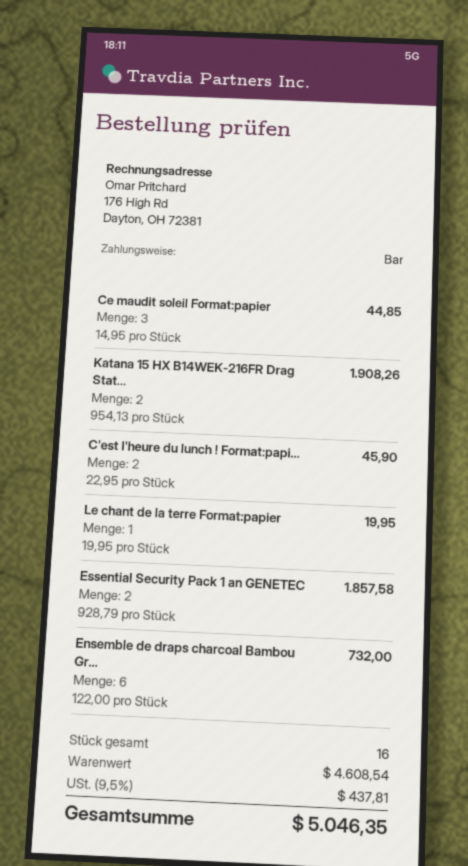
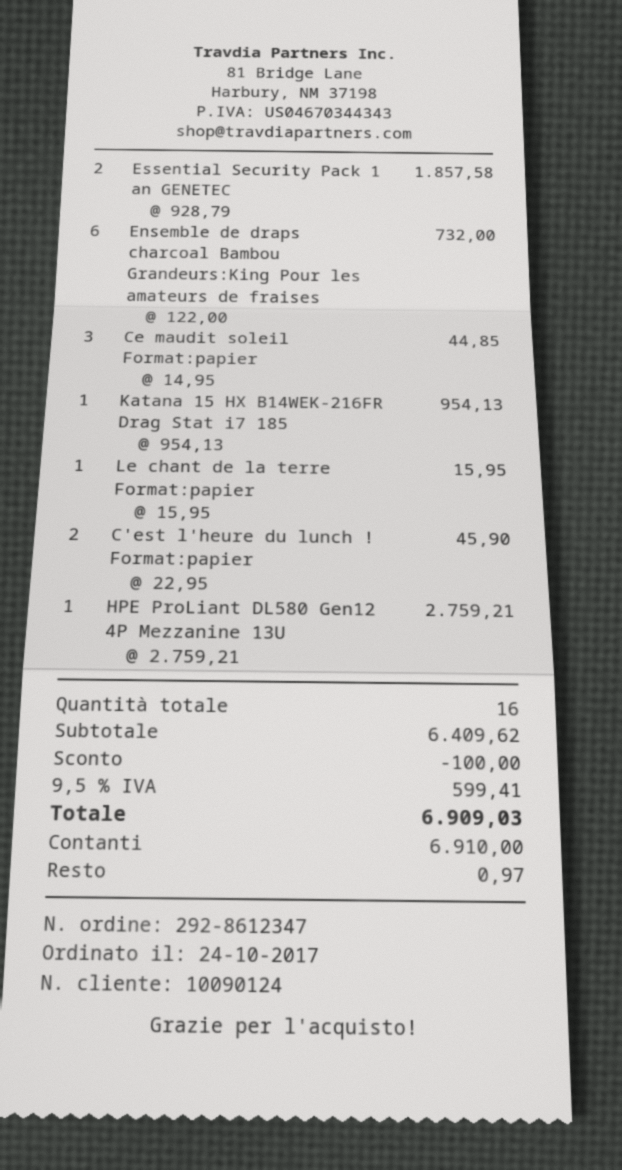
Katana 15 HX B14WEK-216FR Drag Stat...: 2 x 954.13 = 1908.26 -> 1 x 954.13 = 954.13
Le chant de la terre Format:papier: 1 x 19.95 = 19.95 -> 1 x 15.95 = 15.95
HPE ProLiant DL580 Gen12 4P Mezzanine 13U: none -> 1 x 2759.21 = 2759.21
subtotal: 4608.54 -> 6409.62
discount: none -> 100.00
tax: 9.5% = 437.81 -> 9.5% = 599.41
total: 5046.35 -> 6909.03

